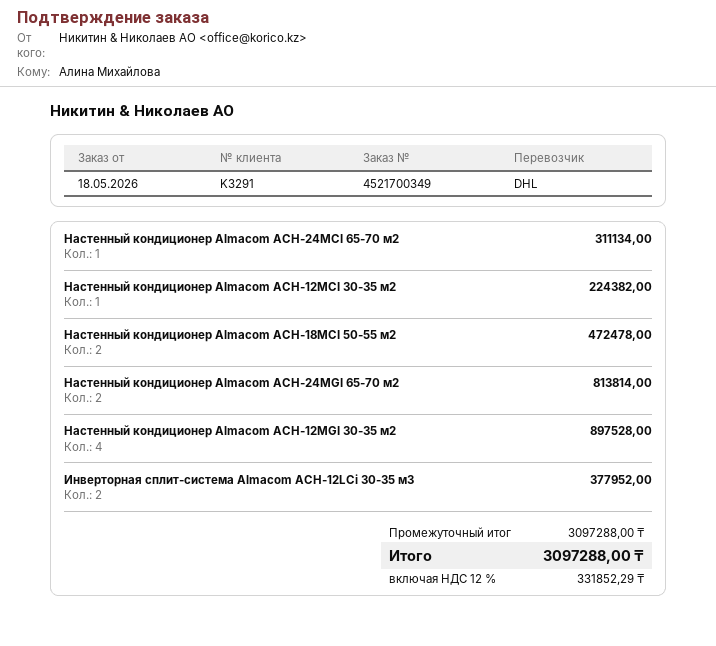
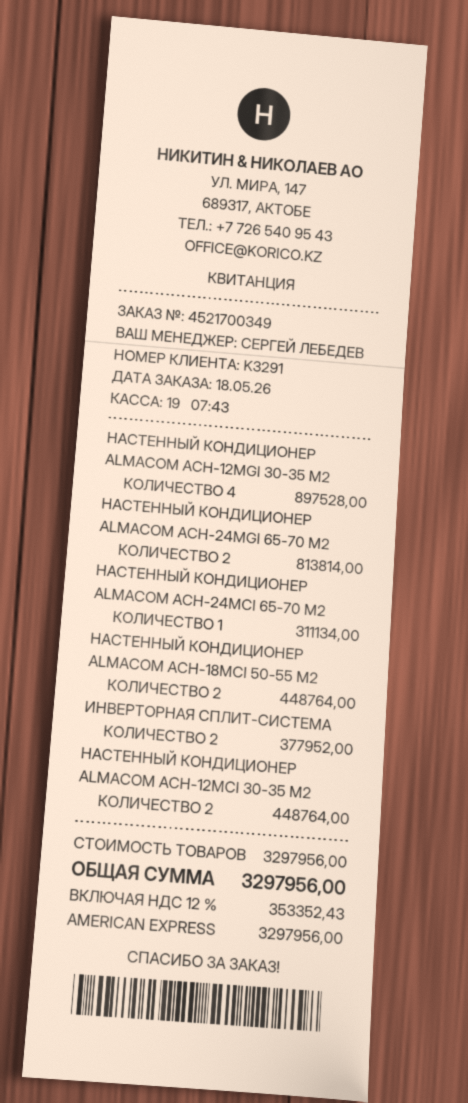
Настенный кондиционер Almacom ACH-12MCI 30-35 м2: 1 for 224382.00 -> 2 for 448764.00
Настенный кондиционер Almacom ACH-18MCI 50-55 м2: 2 for 472478.00 -> 2 for 448764.00
subtotal: 3097288.00 -> 3297956.00
tax: 12% = 331852.29 -> 12% = 353352.43
total: 3097288.00 -> 3297956.00

